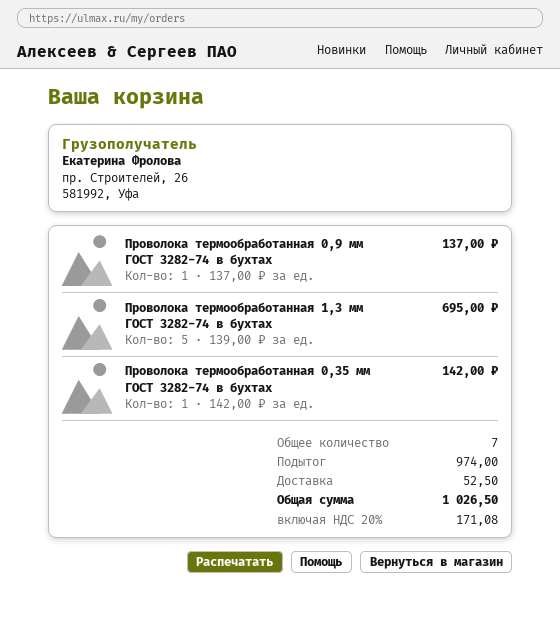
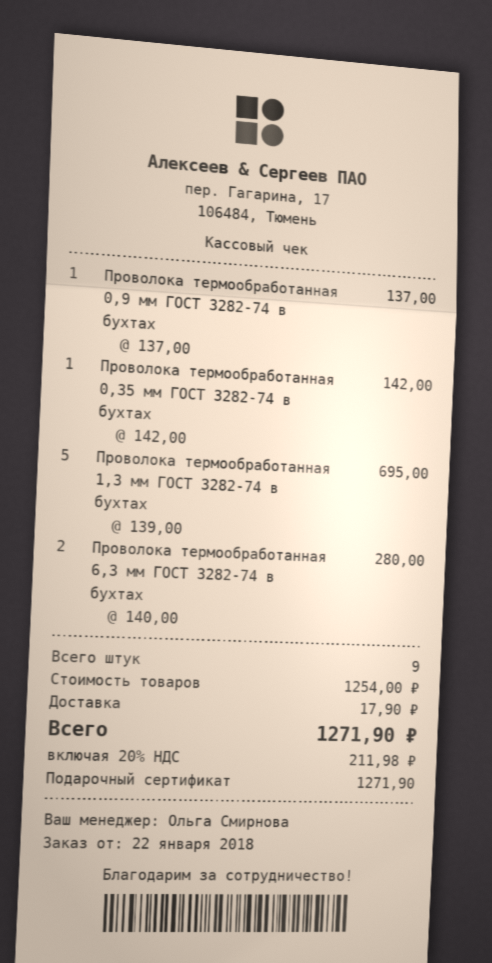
Проволока термообработанная 6,3 мм ГОСТ 3282-74 в бухтах: none -> 2 x 140.00 = 280.00
total quantity: 7 -> 9
subtotal: 974.00 -> 1254.00
shipping: 52.50 -> 17.90
tax: 20% = 171.08 -> 20% = 211.98
total: 1026.50 -> 1271.90

